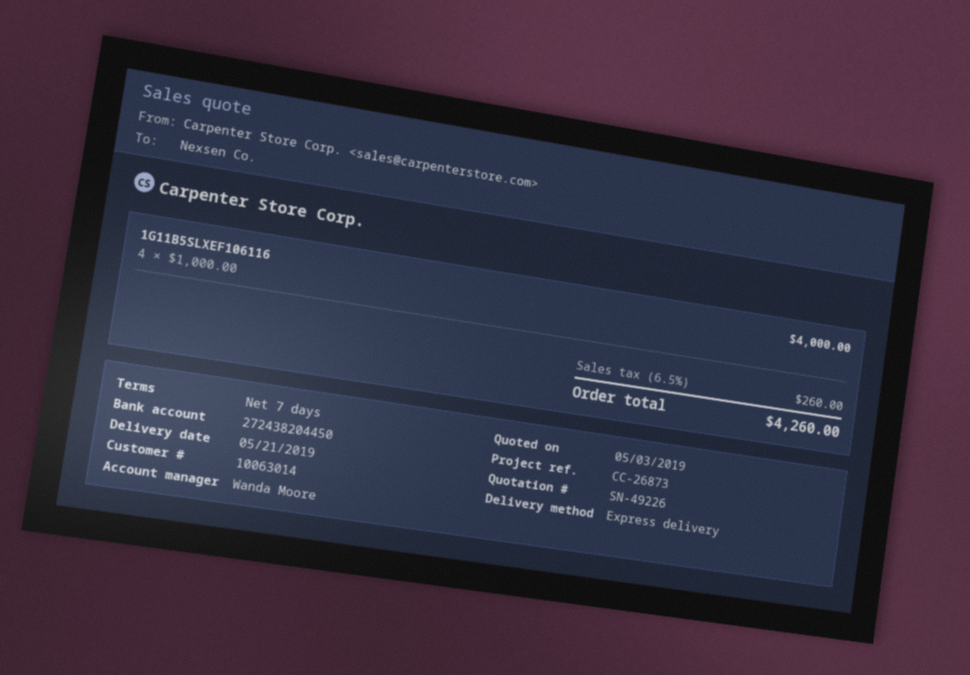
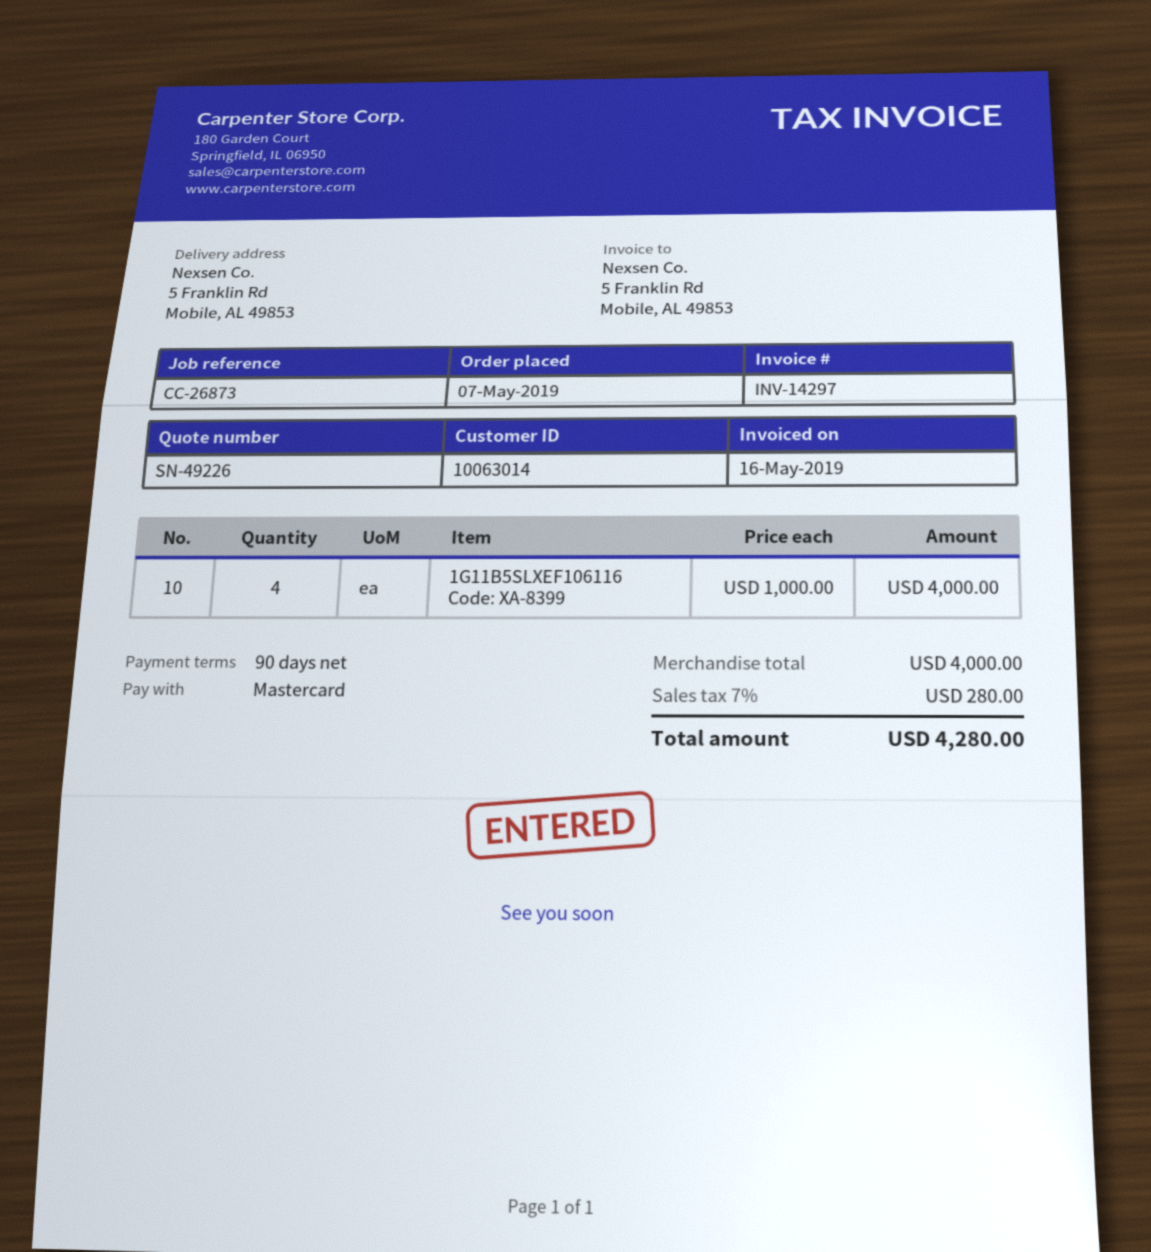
payment terms: 7 days -> 90 days
tax: 6.5% = 260.00 -> 7% = 280.00
total: 4260.00 -> 4280.00

